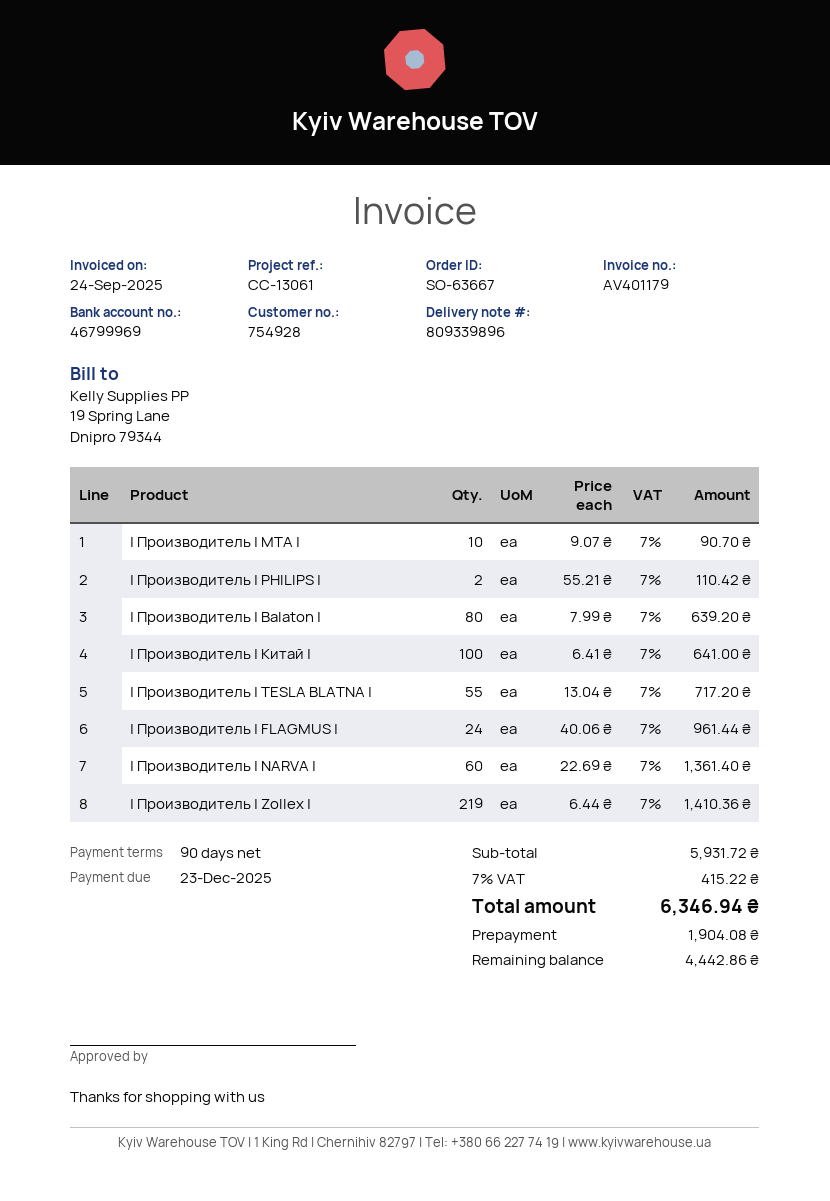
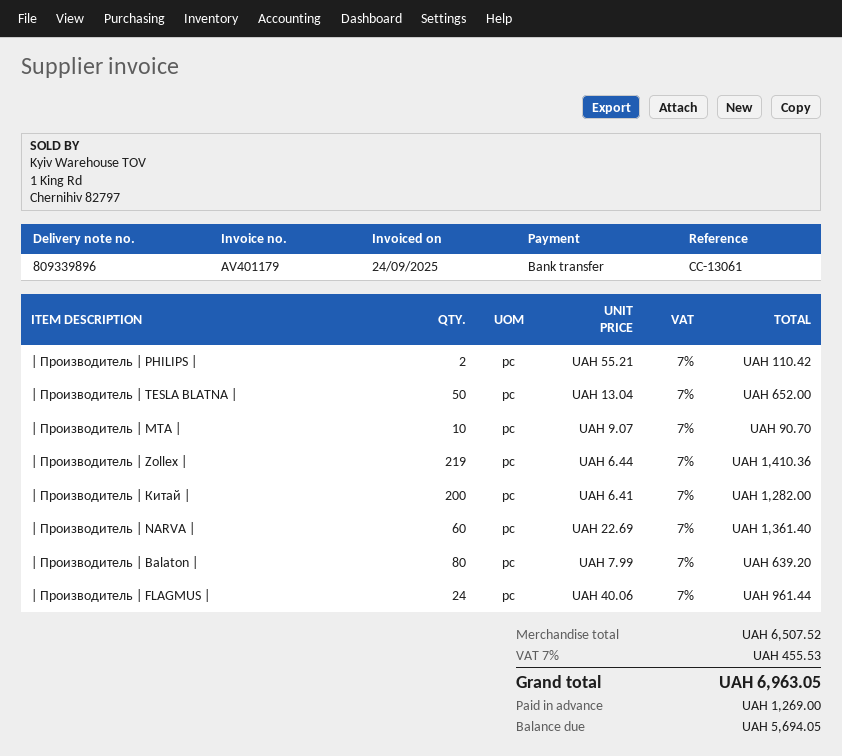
| Производитель | Китай |: 100 x 6.41 = 641.00 -> 200 x 6.41 = 1282.00
| Производитель | TESLA BLATNA |: 55 x 13.04 = 717.20 -> 50 x 13.04 = 652.00
subtotal: 5931.72 -> 6507.52
tax: 7% = 415.22 -> 7% = 455.53
total: 6346.94 -> 6963.05
deposit: 1904.08 -> 1269.00
balance: 4442.86 -> 5694.05

